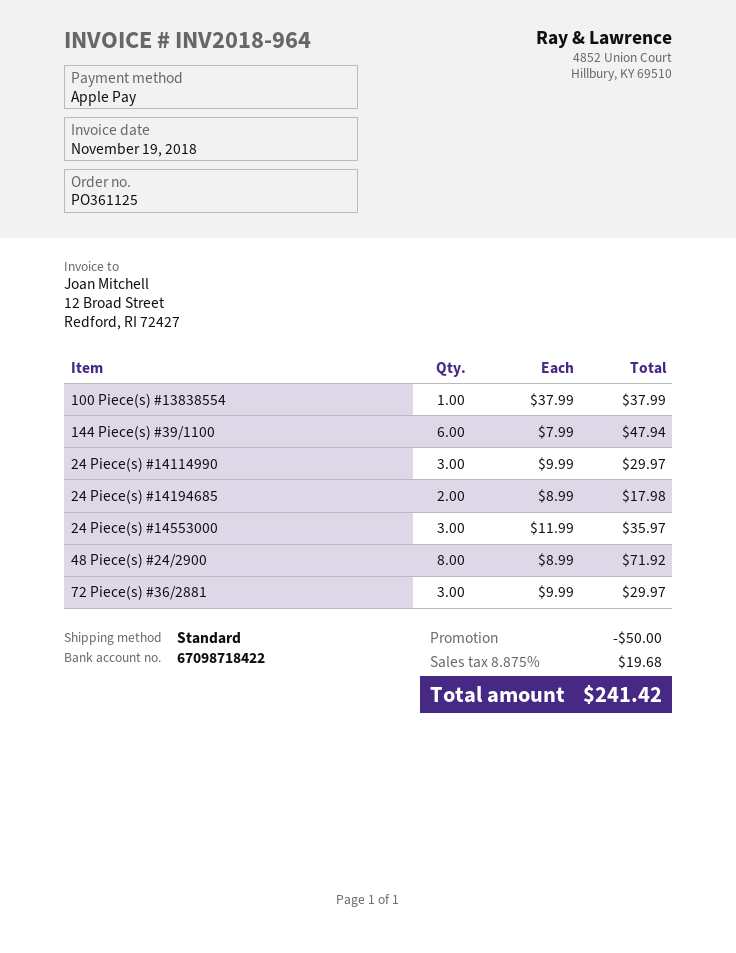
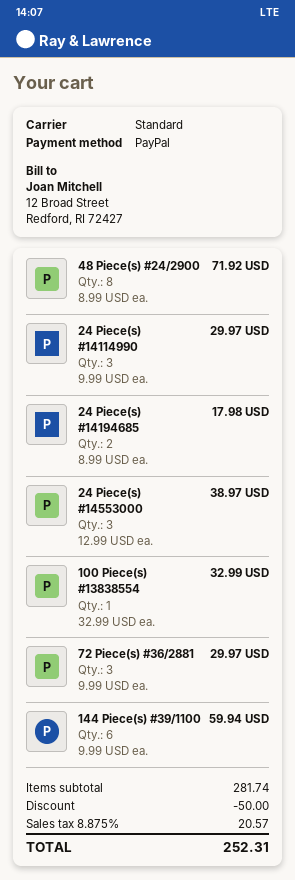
payment method: Apple Pay -> PayPal
100 Piece(s) #13838554: 1 x 37.99 = 37.99 -> 1 x 32.99 = 32.99
144 Piece(s) #39/1100: 6 x 7.99 = 47.94 -> 6 x 9.99 = 59.94
24 Piece(s) #14553000: 3 x 11.99 = 35.97 -> 3 x 12.99 = 38.97
tax: 8.875% = 19.68 -> 8.875% = 20.57
total: 241.42 -> 252.31

